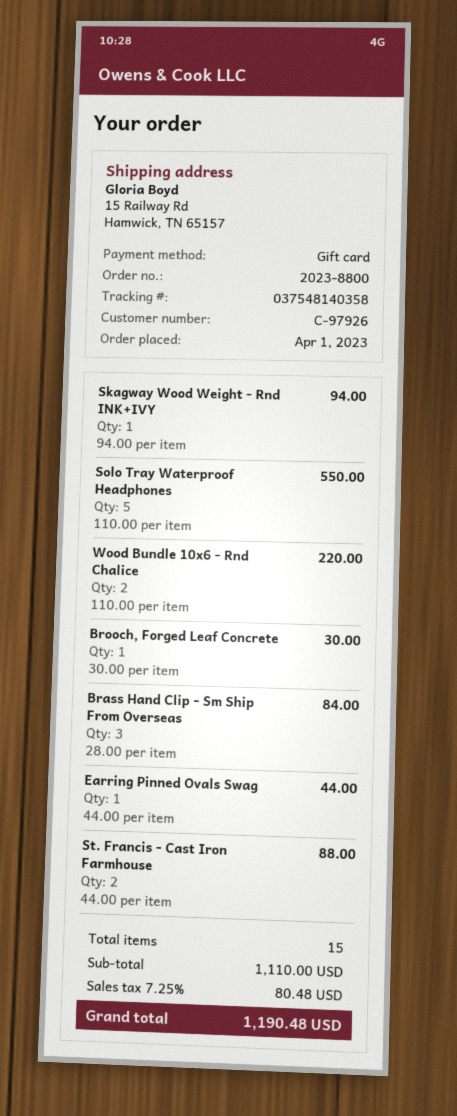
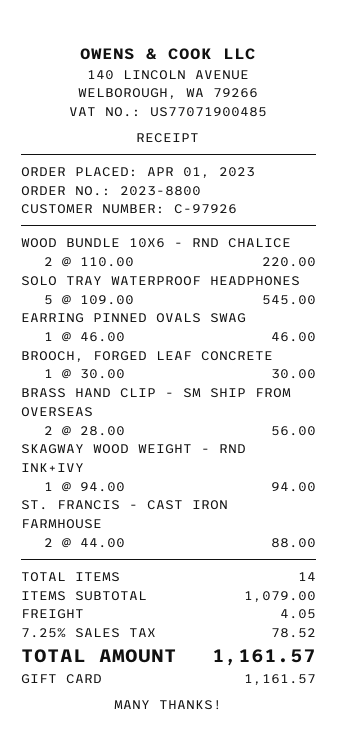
Solo Tray Waterproof Headphones: 5 x 110.00 = 550.00 -> 5 x 109.00 = 545.00
Brass Hand Clip - Sm Ship From Overseas: 3 x 28.00 = 84.00 -> 2 x 28.00 = 56.00
Earring Pinned Ovals Swag: 1 x 44.00 = 44.00 -> 1 x 46.00 = 46.00
total quantity: 15 -> 14
subtotal: 1110.00 -> 1079.00
shipping: none -> 4.05
tax: 7.25% = 80.48 -> 7.25% = 78.52
total: 1190.48 -> 1161.57

